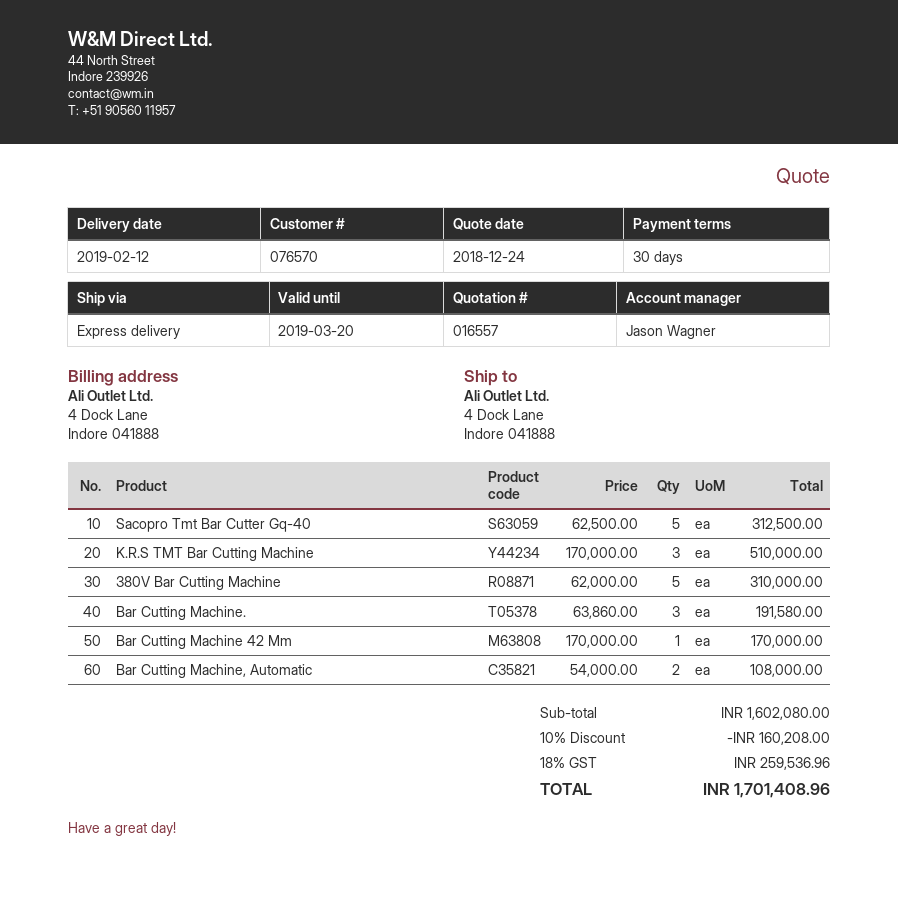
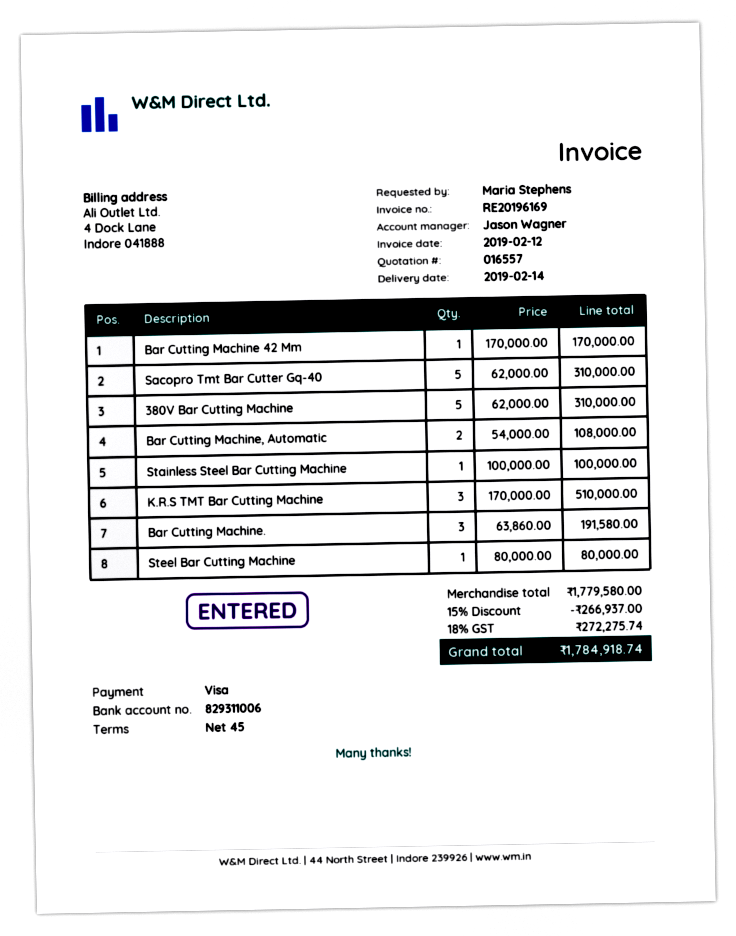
delivery date: 2019-02-12 -> 2019-02-14
payment terms: 30 days -> 45 days
Sacopro Tmt Bar Cutter Gq-40: 5 x 62500.00 = 312500.00 -> 5 x 62000.00 = 310000.00
Stainless Steel Bar Cutting Machine: none -> 1 x 100000.00 = 100000.00
Steel Bar Cutting Machine: none -> 1 x 80000.00 = 80000.00
subtotal: 1602080.00 -> 1779580.00
discount: 10% = 160208.00 -> 15% = 266937.00
tax: 18% = 259536.96 -> 18% = 272275.74
total: 1701408.96 -> 1784918.74

